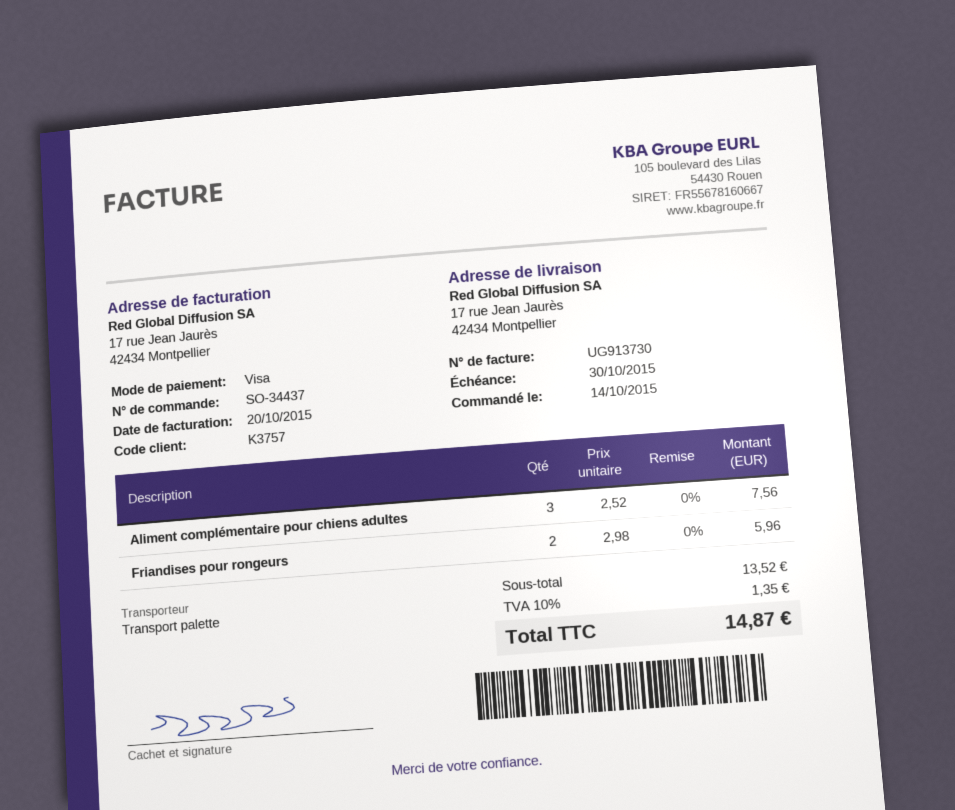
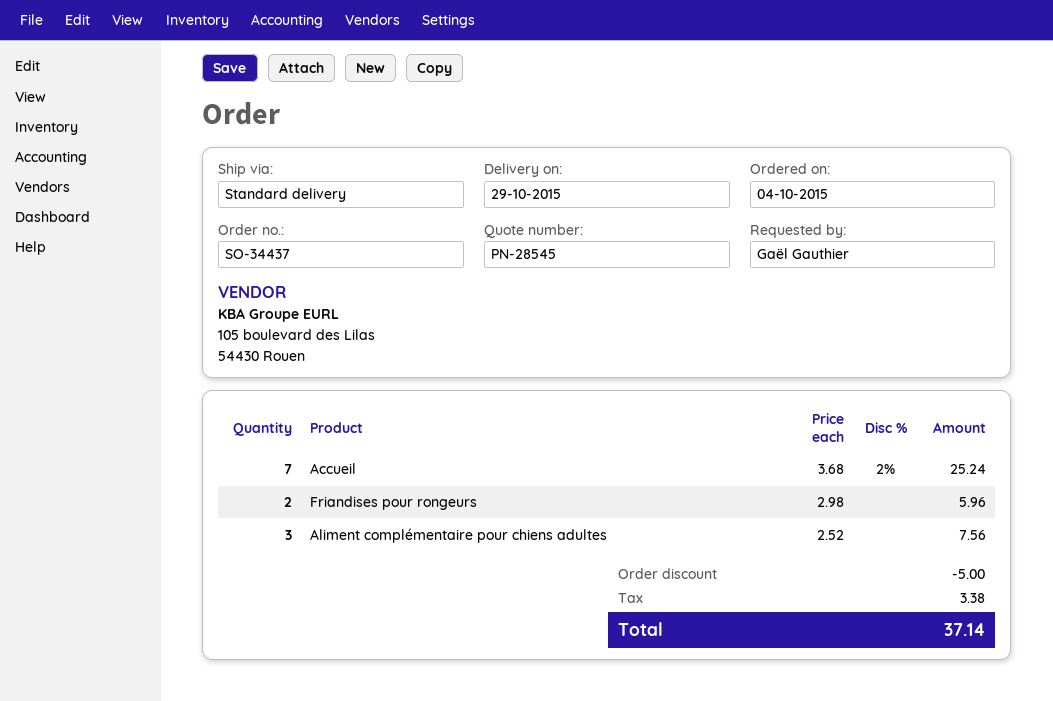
order date: 2015-10-14 -> 2015-10-04
shipping method: pallet freight -> standard
Accueil: none -> 7 x 3.68 - 2% = 25.24
discount: none -> 5.00
tax: 1.35 -> 3.38
total: 14.87 -> 37.14

